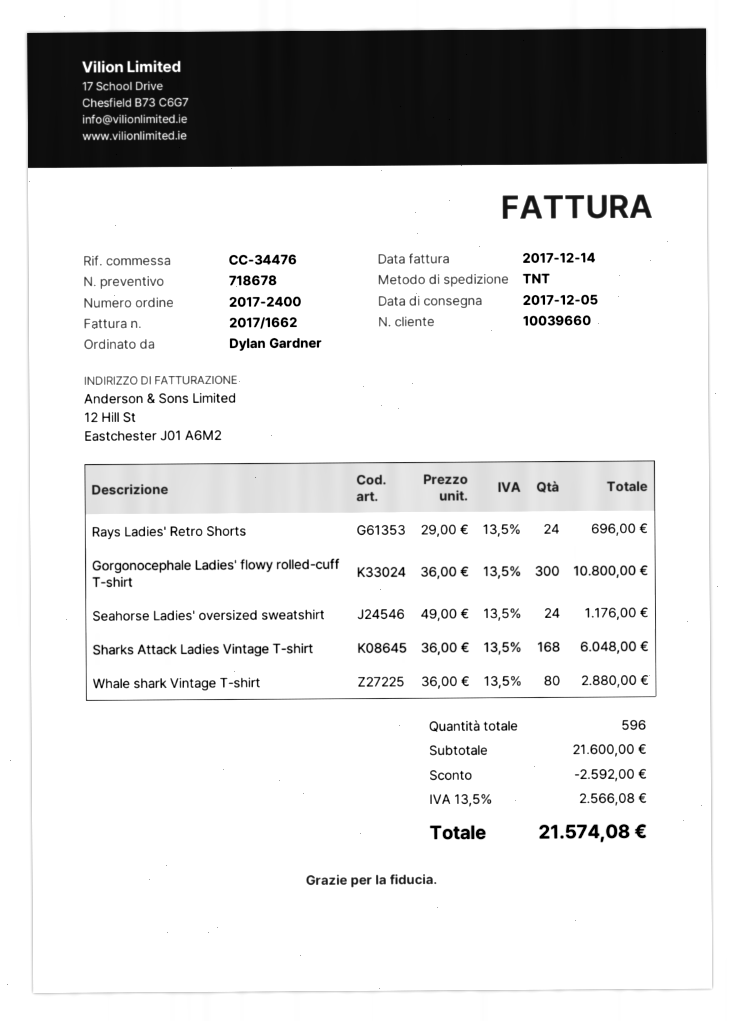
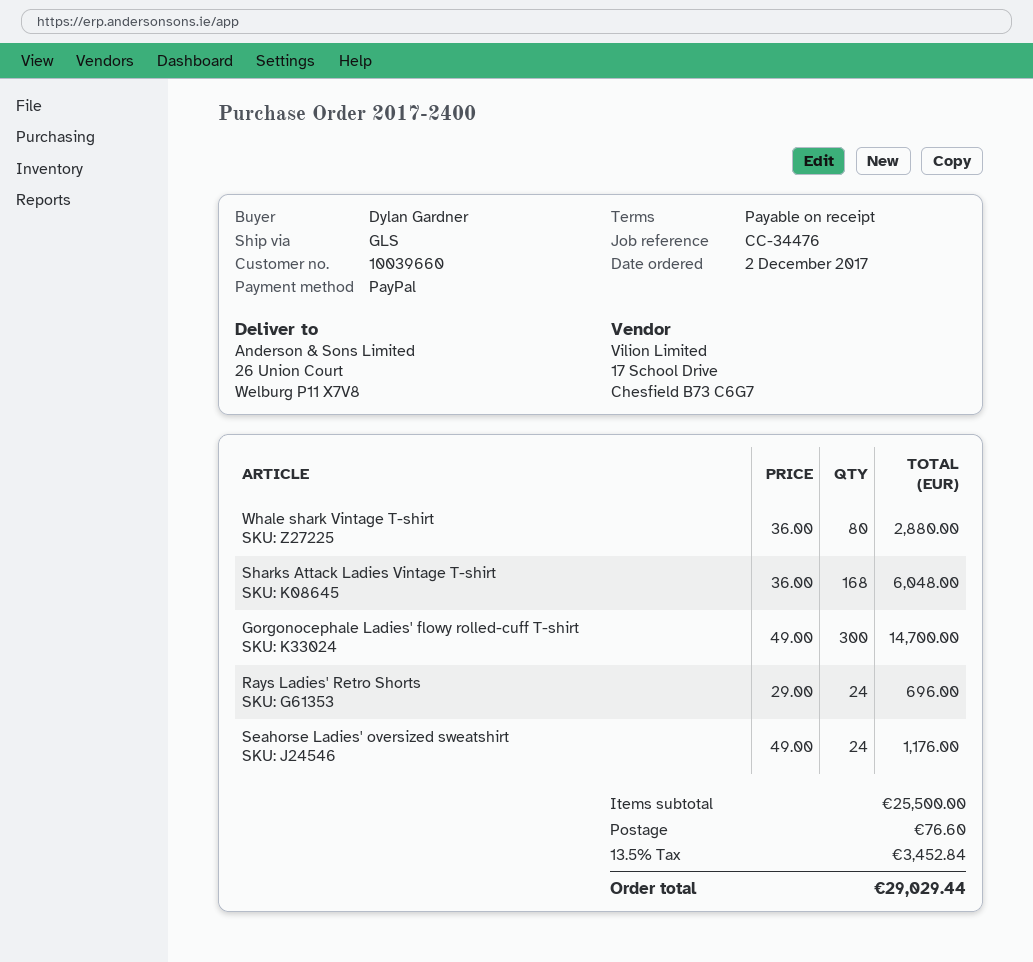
shipping method: TNT -> GLS
Gorgonocephale Ladies' flowy rolled-cuff T-shirt: 300 x 36.00 = 10800.00 -> 300 x 49.00 = 14700.00
subtotal: 21600.00 -> 25500.00
discount: 2592.00 -> none
shipping: none -> 76.60
tax: 13.5% = 2566.08 -> 13.5% = 3452.84
total: 21574.08 -> 29029.44

